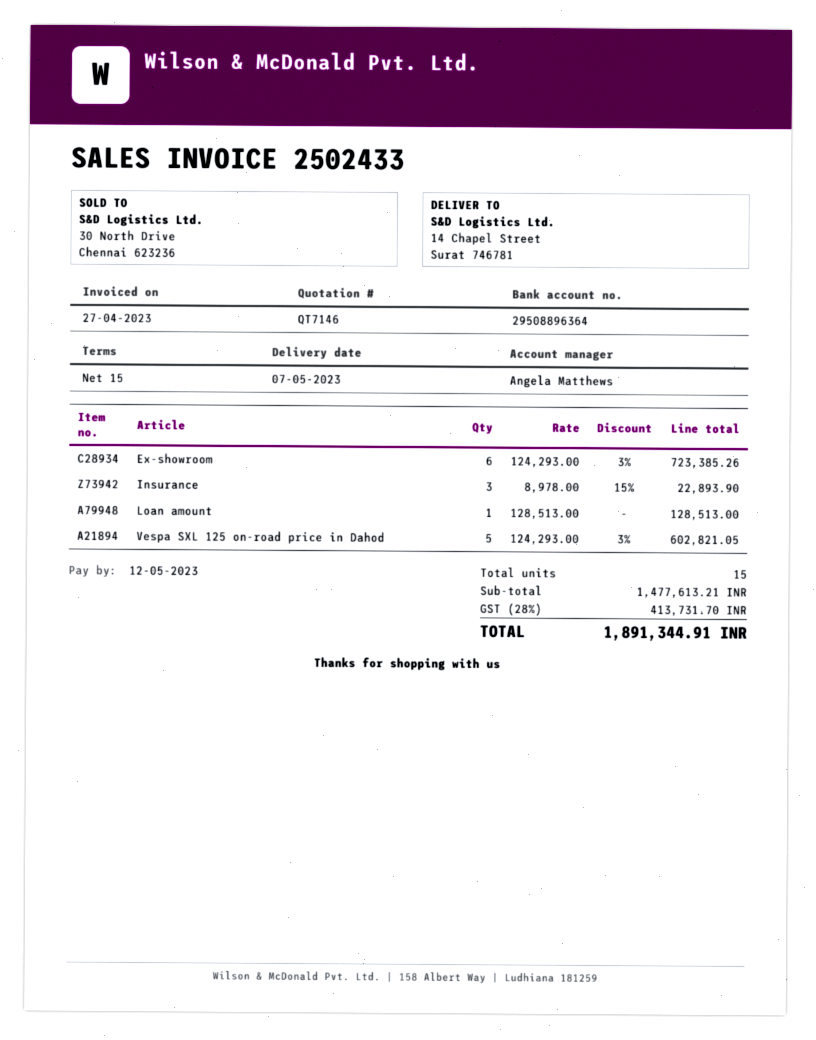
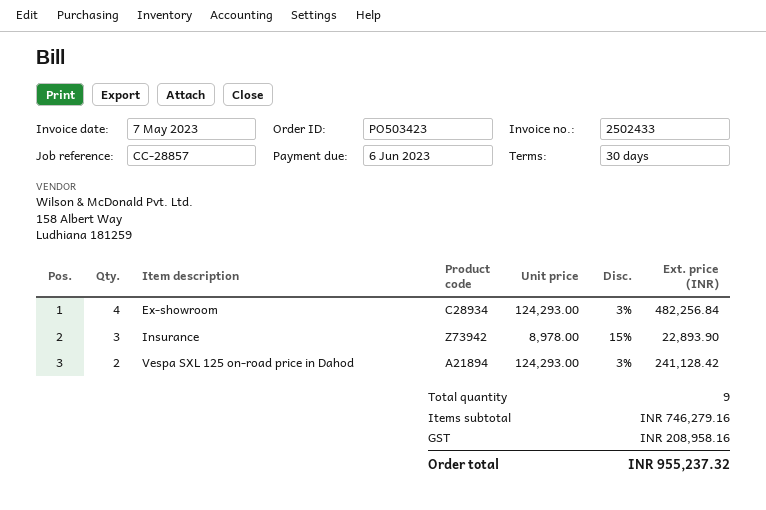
invoice date: 2023-04-27 -> 2023-05-07
payment terms: 15 days -> 30 days
due date: 2023-05-12 -> 2023-06-06
Ex-showroom: 6 x 124293.00 - 3% = 723385.26 -> 4 x 124293.00 - 3% = 482256.84
Loan amount: 1 x 128513.00 = 128513.00 -> none
Vespa SXL 125 on-road price in Dahod: 5 x 124293.00 - 3% = 602821.05 -> 2 x 124293.00 - 3% = 241128.42
total quantity: 15 -> 9
subtotal: 1477613.21 -> 746279.16
tax: 413731.70 -> 208958.16
total: 1891344.91 -> 955237.32

